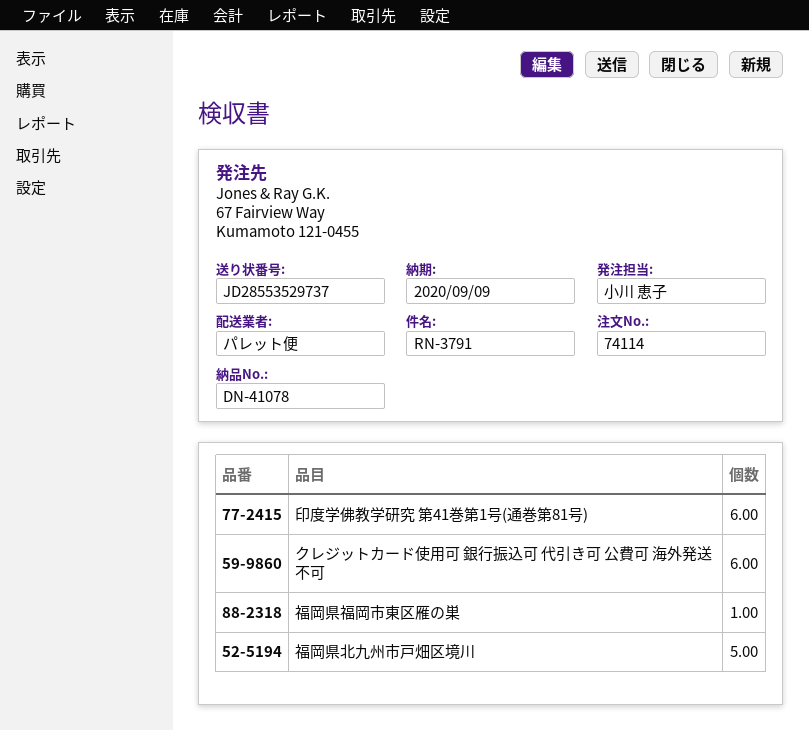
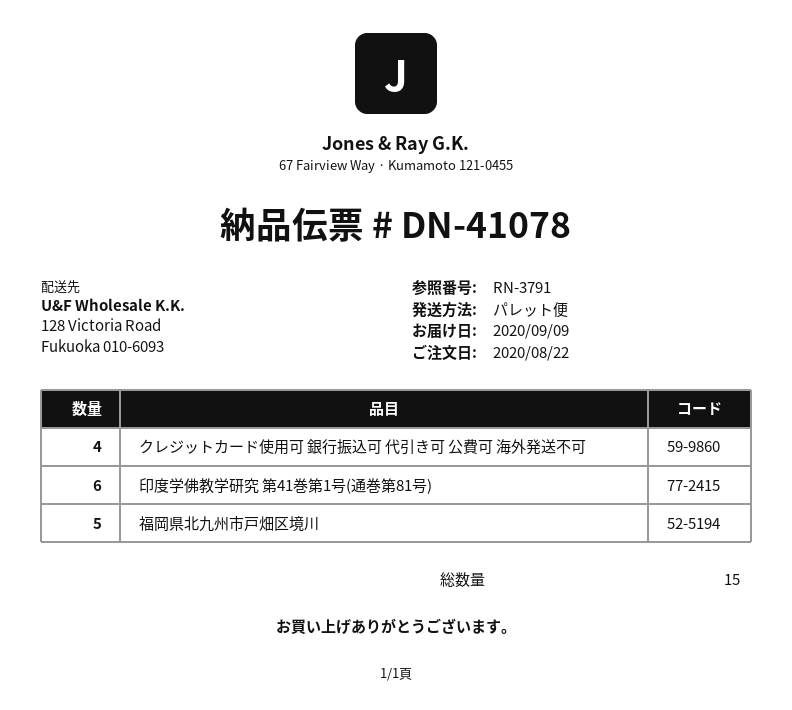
クレジットカード使用可 銀行振込可 代引き可 公費可 海外発送不可: 6 -> 4
福岡県福岡市東区雁の巣: 1 -> none

